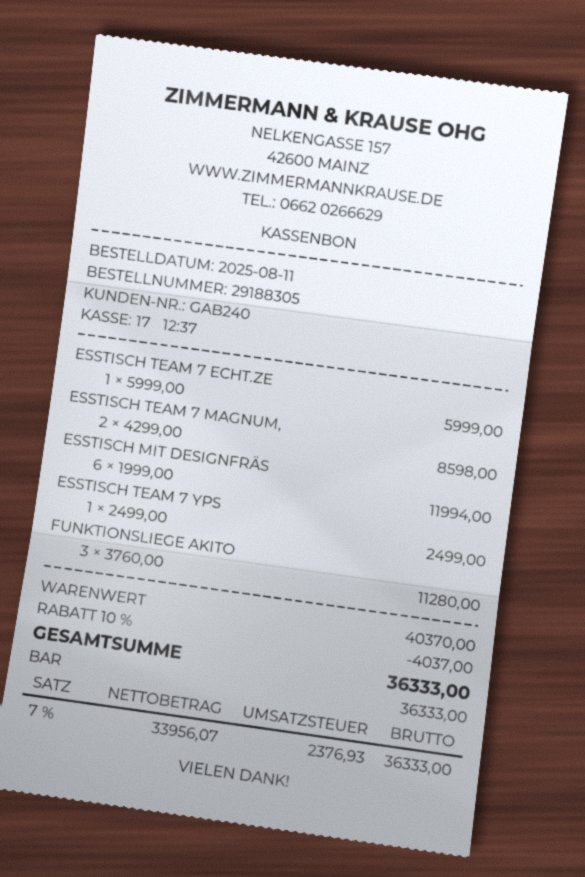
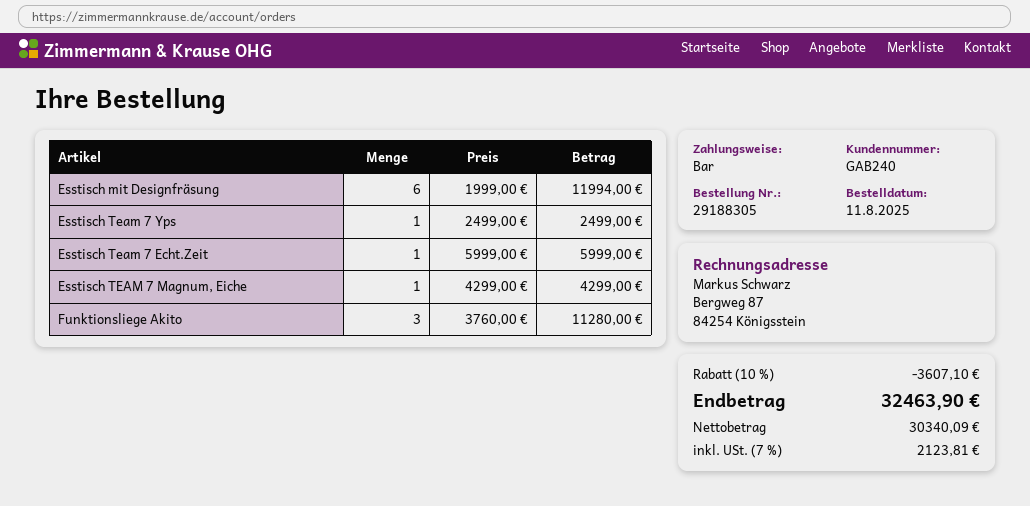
ESSTISCH TEAM 7 MAGNUM,: 2 x 4299.00 = 8598.00 -> 1 x 4299.00 = 4299.00
discount: 10% = 4037.00 -> 10% = 3607.10
net: 33956.07 -> 30340.09
tax: 7% = 2376.93 -> 7% = 2123.81
total: 36333.00 -> 32463.90

